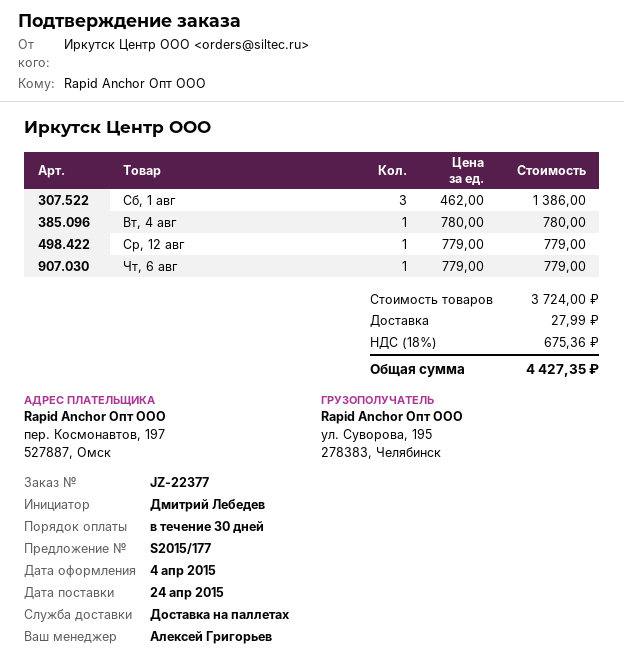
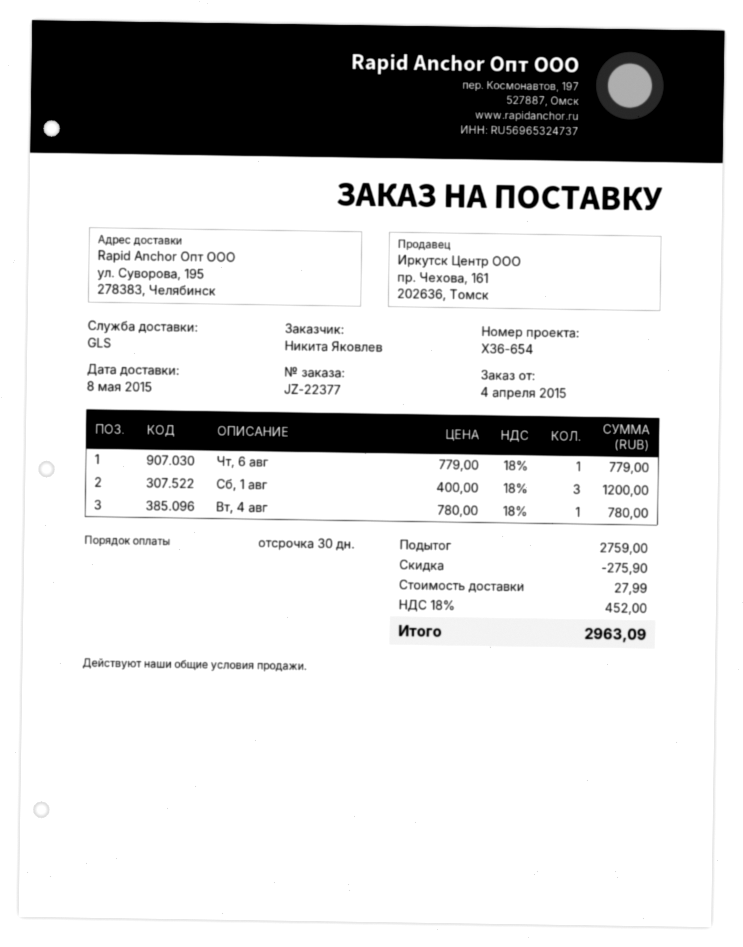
delivery date: 2015-04-24 -> 2015-05-08
ordered by: Дмитрий Лебедев -> Никита Яковлев
shipping method: pallet freight -> GLS
Сб, 1 авг: 3 x 462.00 = 1386.00 -> 3 x 400.00 = 1200.00
Ср, 12 авг: 1 x 779.00 = 779.00 -> none
subtotal: 3724.00 -> 2759.00
discount: none -> 275.90
tax: 18% = 675.36 -> 18% = 452.00
total: 4427.35 -> 2963.09

